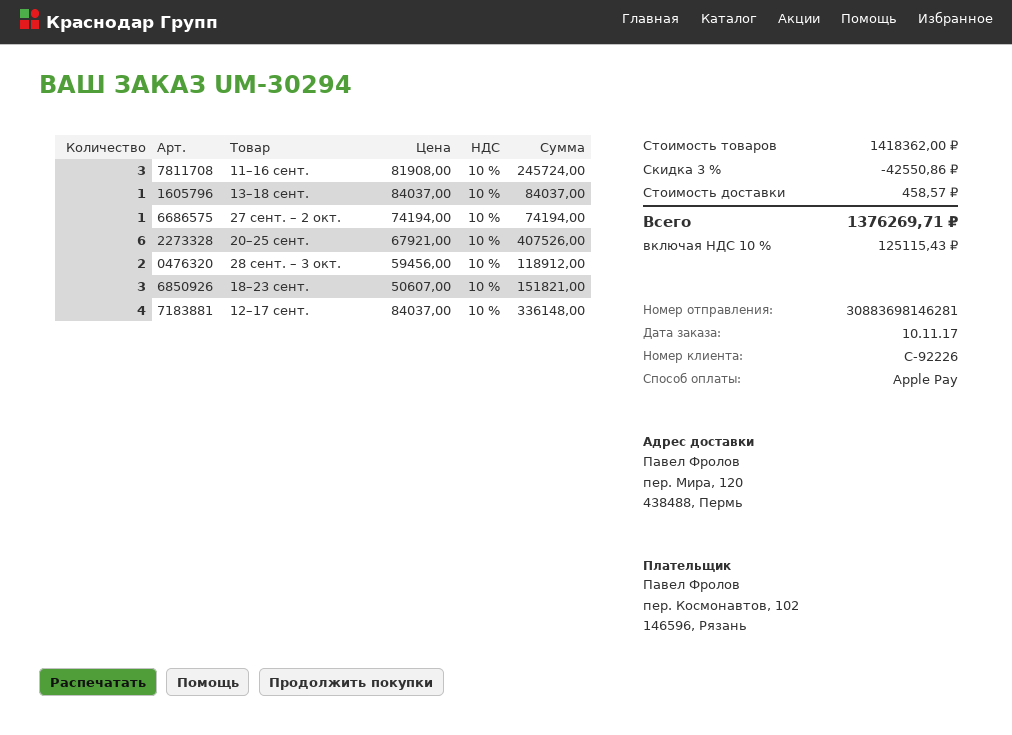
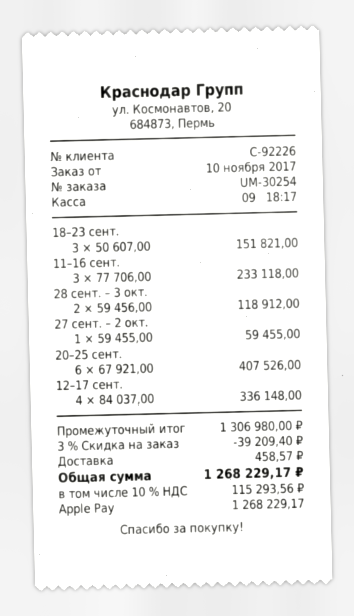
order number: UM-30294 -> UM-30254
11–16 сент.: 3 x 81908.00 = 245724.00 -> 3 x 77706.00 = 233118.00
13–18 сент.: 1 x 84037.00 = 84037.00 -> none
27 сент. – 2 окт.: 1 x 74194.00 = 74194.00 -> 1 x 59455.00 = 59455.00
subtotal: 1418362.00 -> 1306980.00
discount: 3% = 42550.86 -> 3% = 39209.40
tax: 10% = 125115.43 -> 10% = 115293.56
total: 1376269.71 -> 1268229.17

